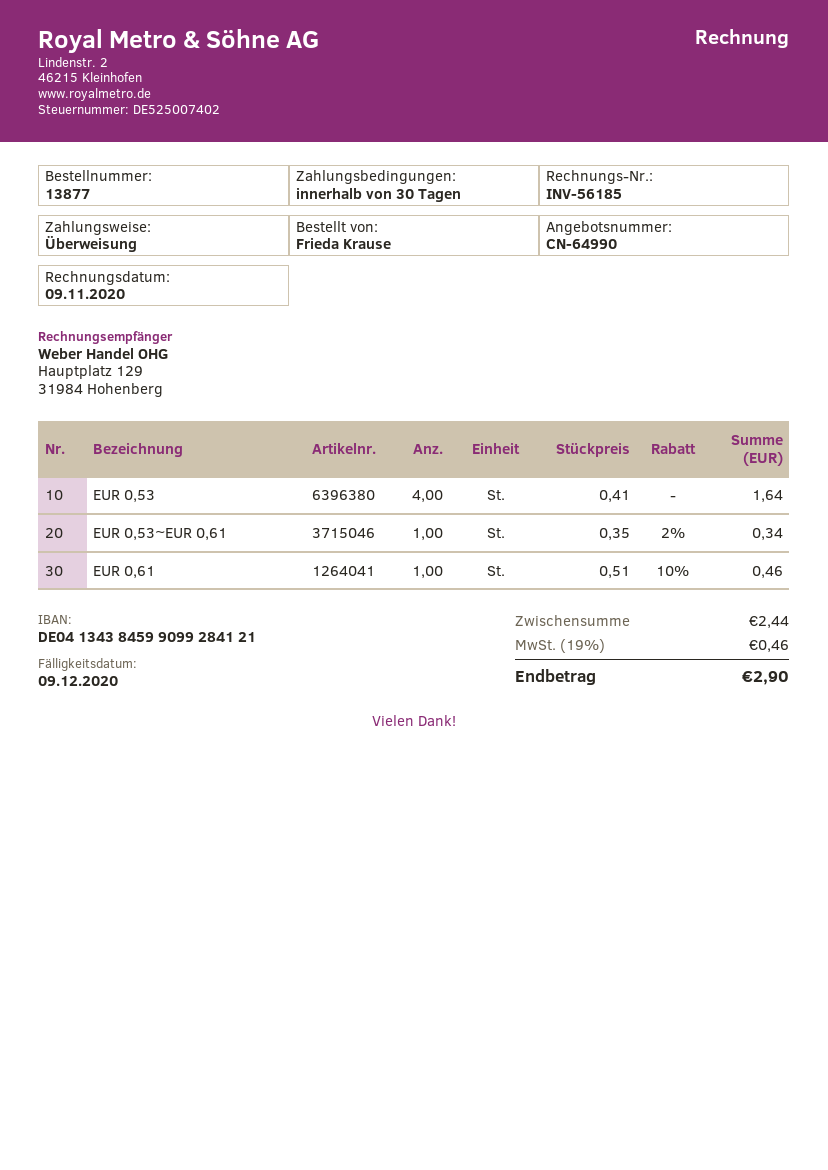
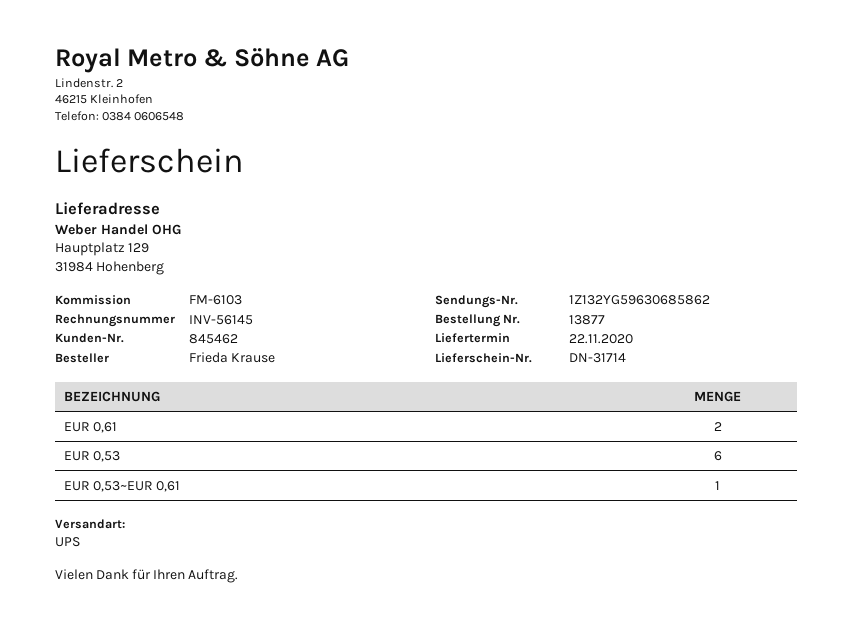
invoice number: INV-56185 -> INV-56145
EUR 0,53: 4 -> 6
EUR 0,61: 1 -> 2

